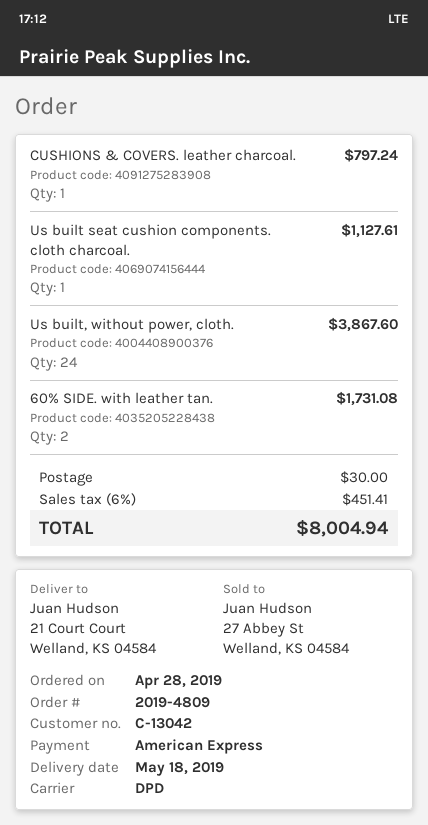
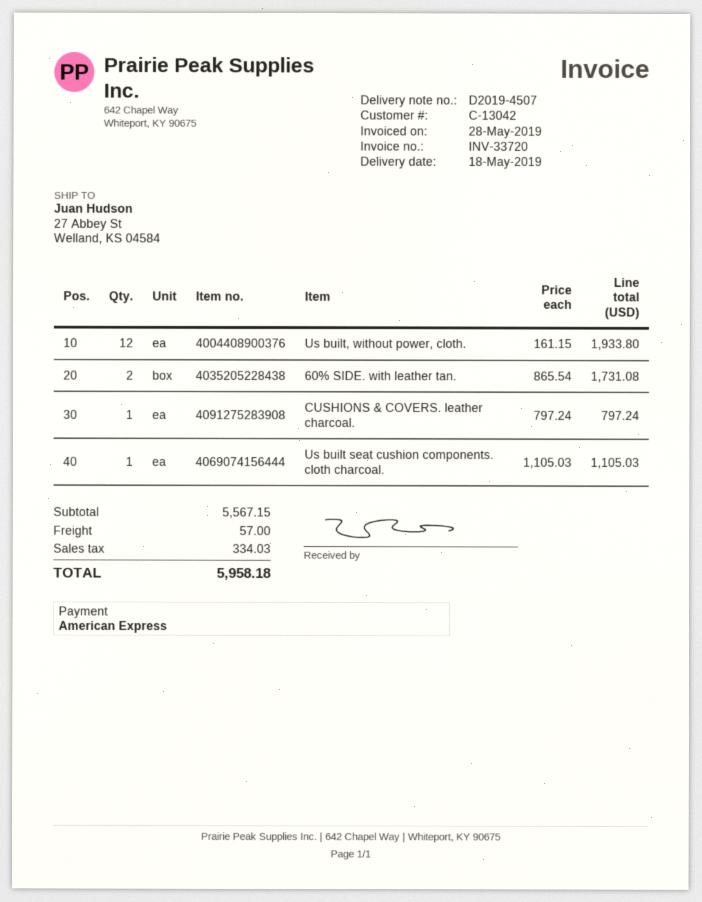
ship to: 21 Court Court, Welland, KS 04584 -> 27 Abbey St, Welland, KS 04584
Us built seat cushion components. cloth charcoal.: 1 for 1127.61 -> 1 for 1105.03
Us built, without power, cloth.: 24 for 3867.60 -> 12 for 1933.80
shipping: 30.00 -> 57.00
tax: 451.41 -> 334.03
total: 8004.94 -> 5958.18

